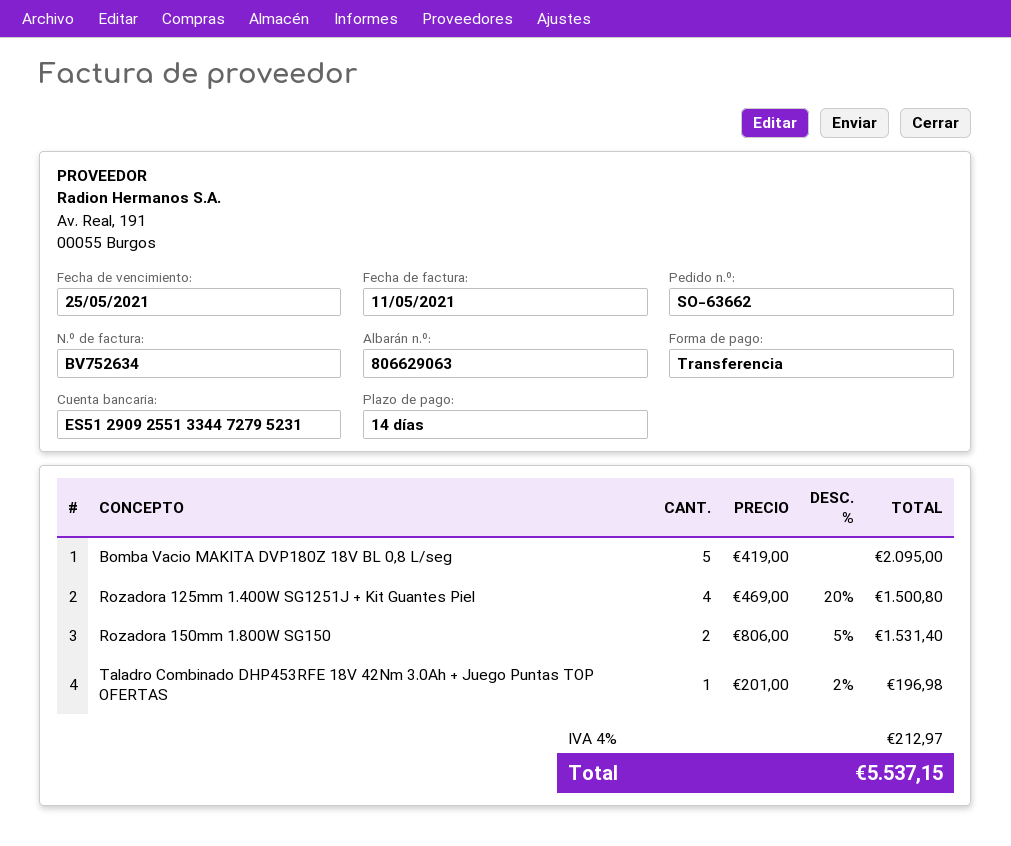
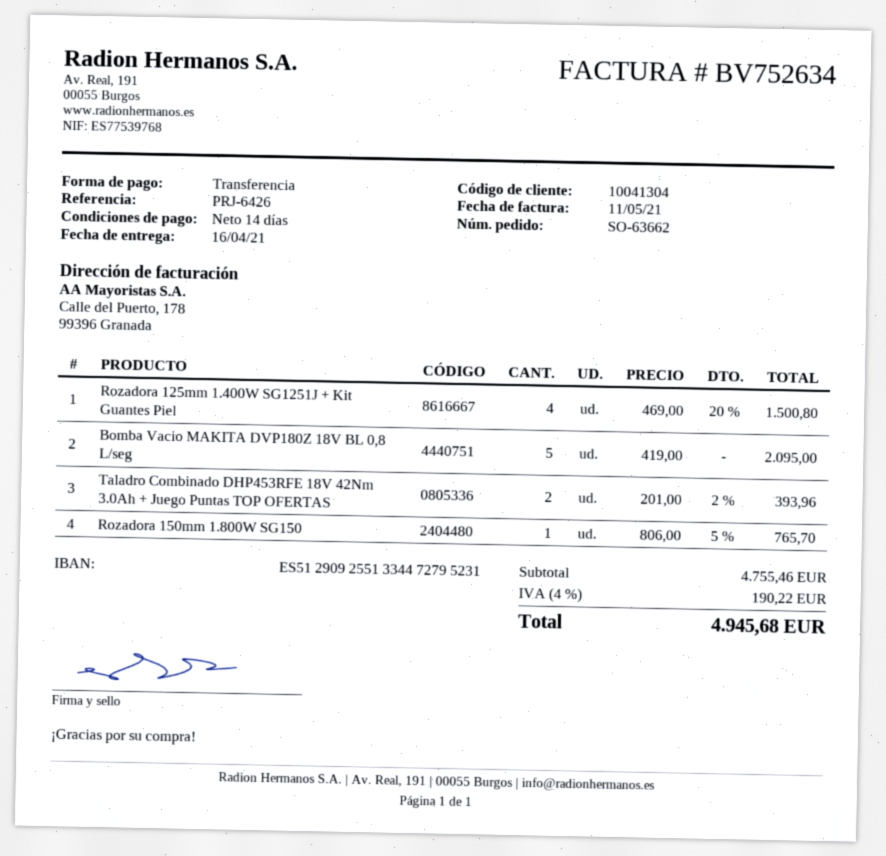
Rozadora 150mm 1.800W SG150: 2 x 806.00 - 5% = 1531.40 -> 1 x 806.00 - 5% = 765.70
Taladro Combinado DHP453RFE 18V 42Nm 3.0Ah + Juego Puntas TOP OFERTAS: 1 x 201.00 - 2% = 196.98 -> 2 x 201.00 - 2% = 393.96
tax: 4% = 212.97 -> 4% = 190.22
total: 5537.15 -> 4945.68

